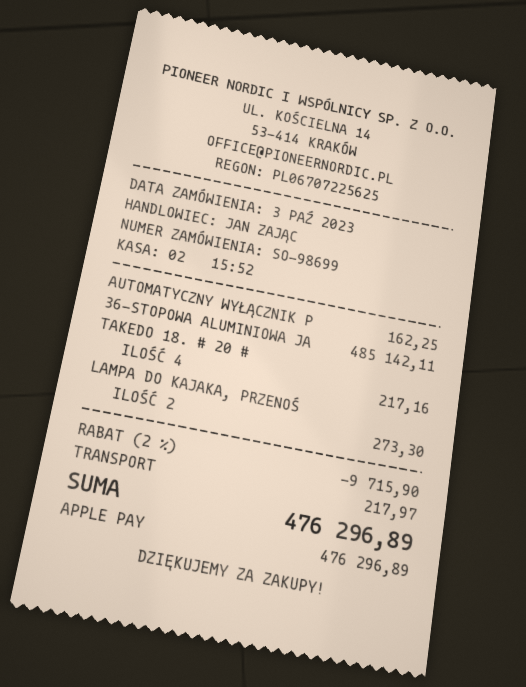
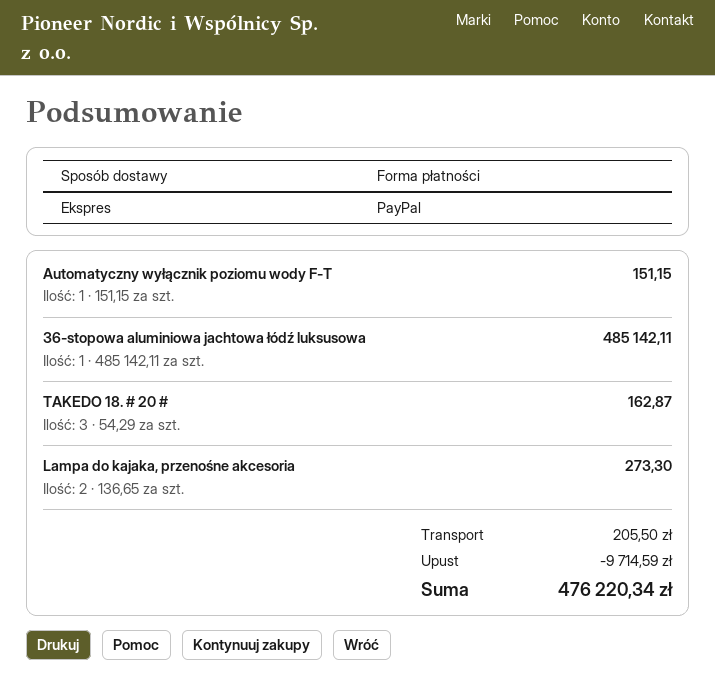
payment method: Apple Pay -> PayPal
AUTOMATYCZNY WYŁĄCZNIK P: 1 for 162.25 -> 1 for 151.15
TAKEDO 18. # 20 #: 4 for 217.16 -> 3 for 162.87
discount: 9715.90 -> 9714.59
shipping: 217.97 -> 205.50
total: 476296.89 -> 476220.34

